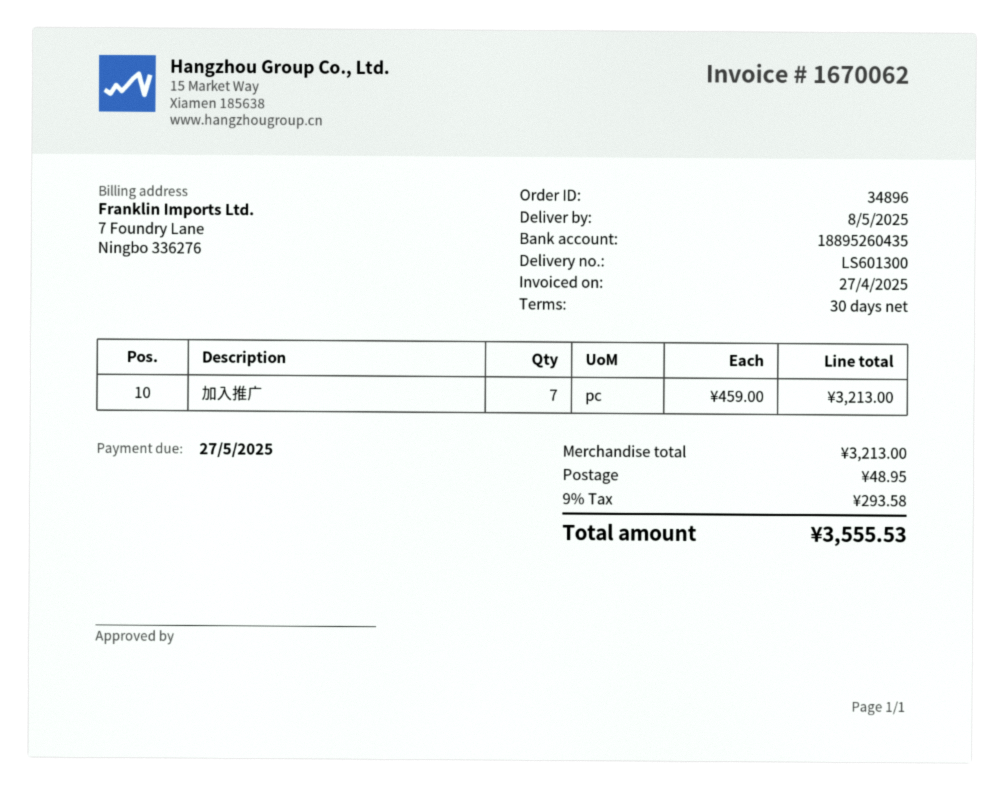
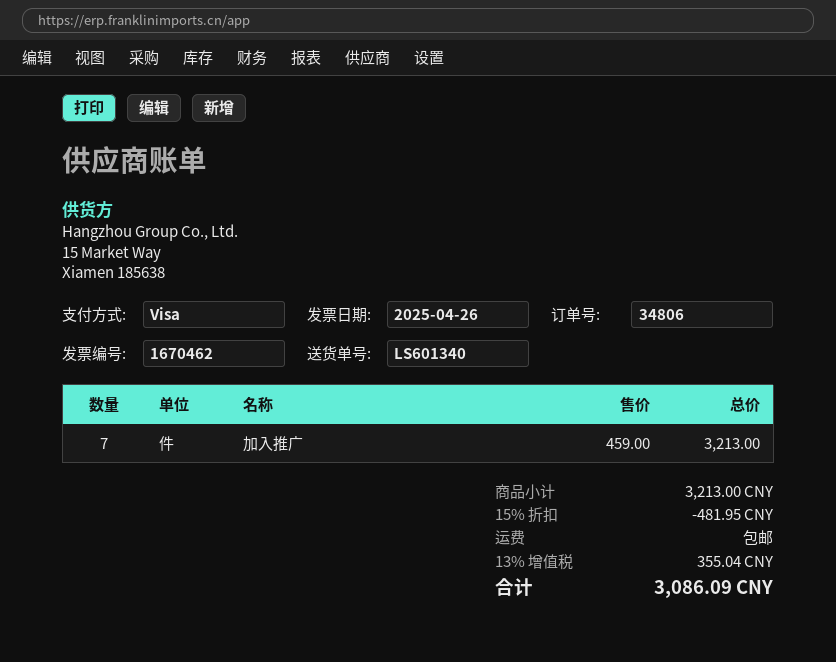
order number: 34896 -> 34806
delivery note number: LS601300 -> LS601340
invoice number: 1670062 -> 1670462
invoice date: 2025-04-27 -> 2025-04-26
discount: none -> 15% = 481.95
shipping: 48.95 -> 0.00
tax: 9% = 293.58 -> 13% = 355.04
total: 3555.53 -> 3086.09

